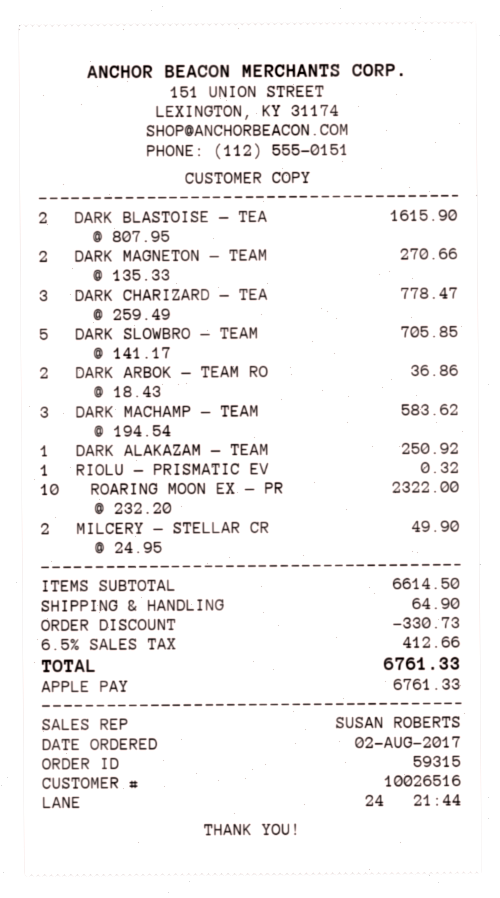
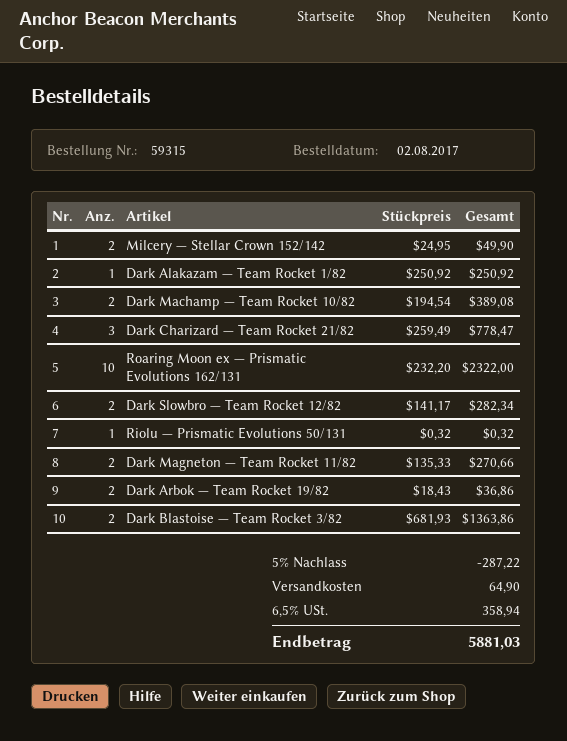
DARK BLASTOISE — TEA: 2 x 807.95 = 1615.90 -> 2 x 681.93 = 1363.86
DARK SLOWBRO — TEAM: 5 x 141.17 = 705.85 -> 2 x 141.17 = 282.34
DARK MACHAMP — TEAM: 3 x 194.54 = 583.62 -> 2 x 194.54 = 389.08
discount: 330.73 -> 287.22
tax: 6.5% = 412.66 -> 6.5% = 358.94
total: 6761.33 -> 5881.03

